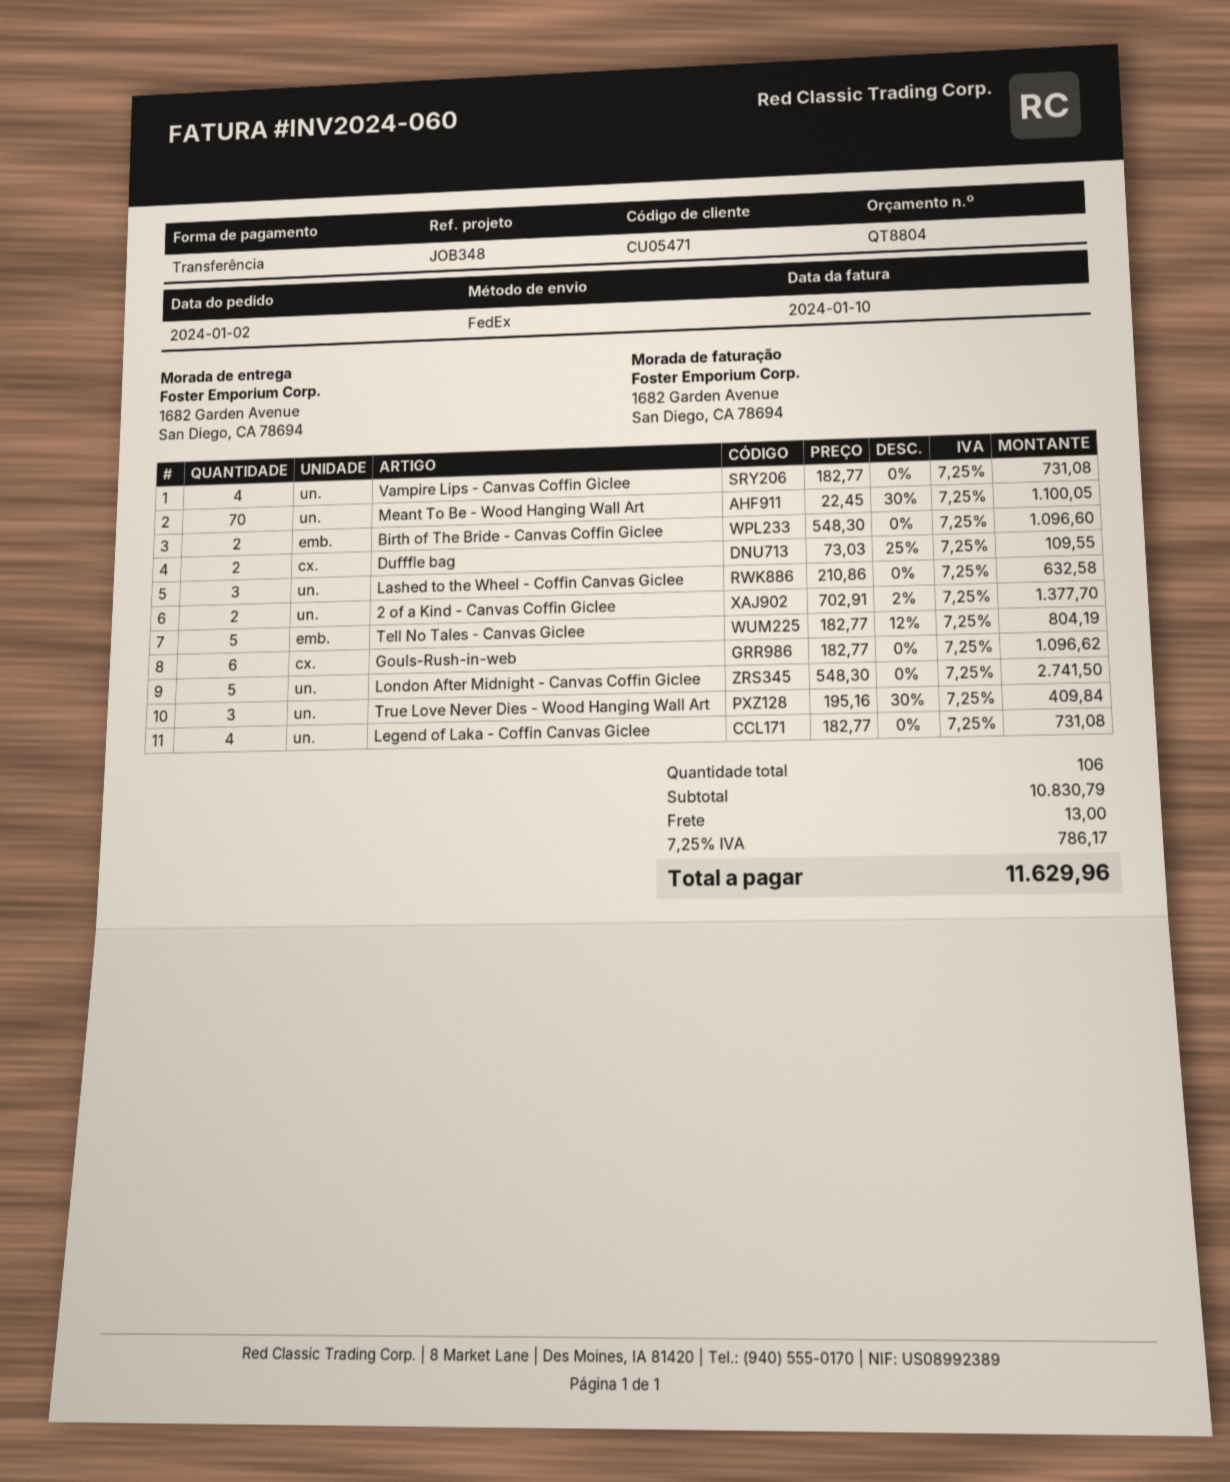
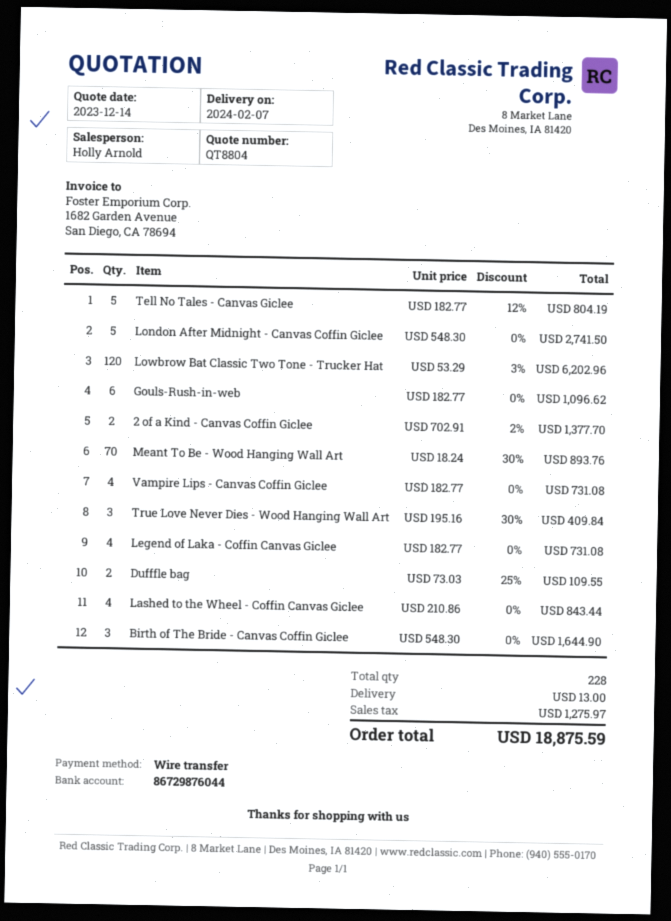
Meant To Be - Wood Hanging Wall Art: 70 x 22.45 - 30% = 1100.05 -> 70 x 18.24 - 30% = 893.76
Birth of The Bride - Canvas Coffin Giclee: 2 x 548.30 = 1096.60 -> 3 x 548.30 = 1644.90
Lashed to the Wheel - Coffin Canvas Giclee: 3 x 210.86 = 632.58 -> 4 x 210.86 = 843.44
Lowbrow Bat Classic Two Tone - Trucker Hat: none -> 120 x 53.29 - 3% = 6202.96
total quantity: 106 -> 228
tax: 786.17 -> 1275.97
total: 11629.96 -> 18875.59

